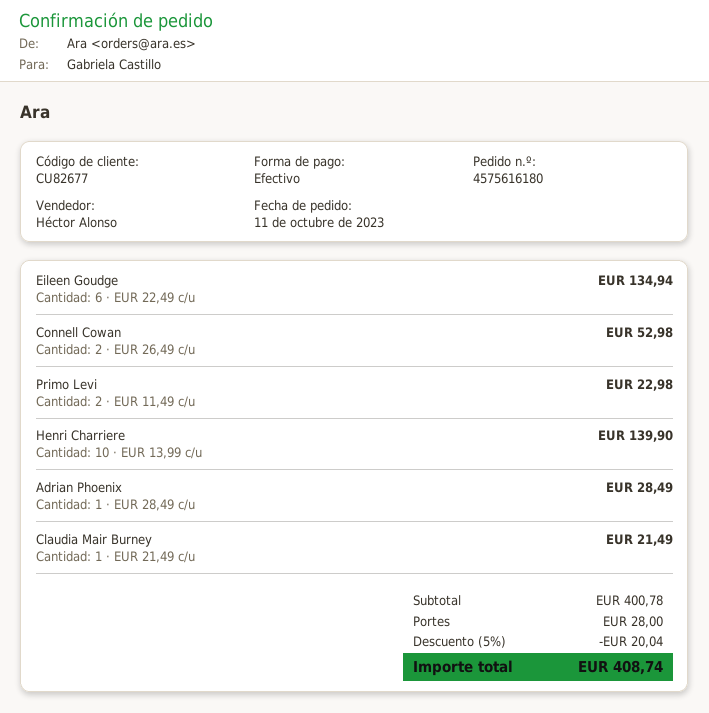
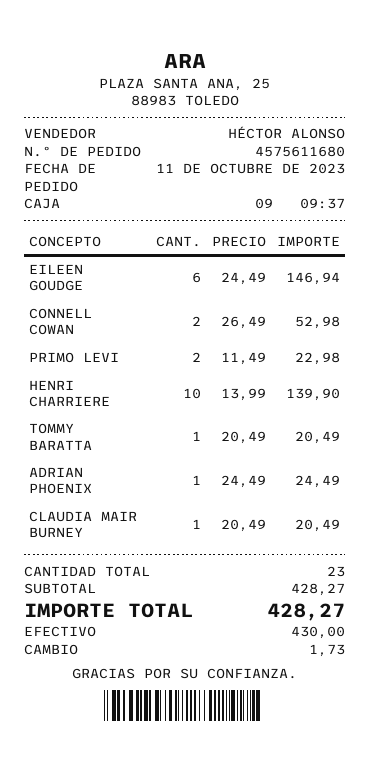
order number: 4575616180 -> 4575611680
Eileen Goudge: 6 x 22.49 = 134.94 -> 6 x 24.49 = 146.94
Adrian Phoenix: 1 x 28.49 = 28.49 -> 1 x 24.49 = 24.49
Claudia Mair Burney: 1 x 21.49 = 21.49 -> 1 x 20.49 = 20.49
TOMMY BARATTA: none -> 1 x 20.49 = 20.49
subtotal: 400.78 -> 428.27
discount: 5% = 20.04 -> none
shipping: 28.00 -> none
total: 408.74 -> 428.27

